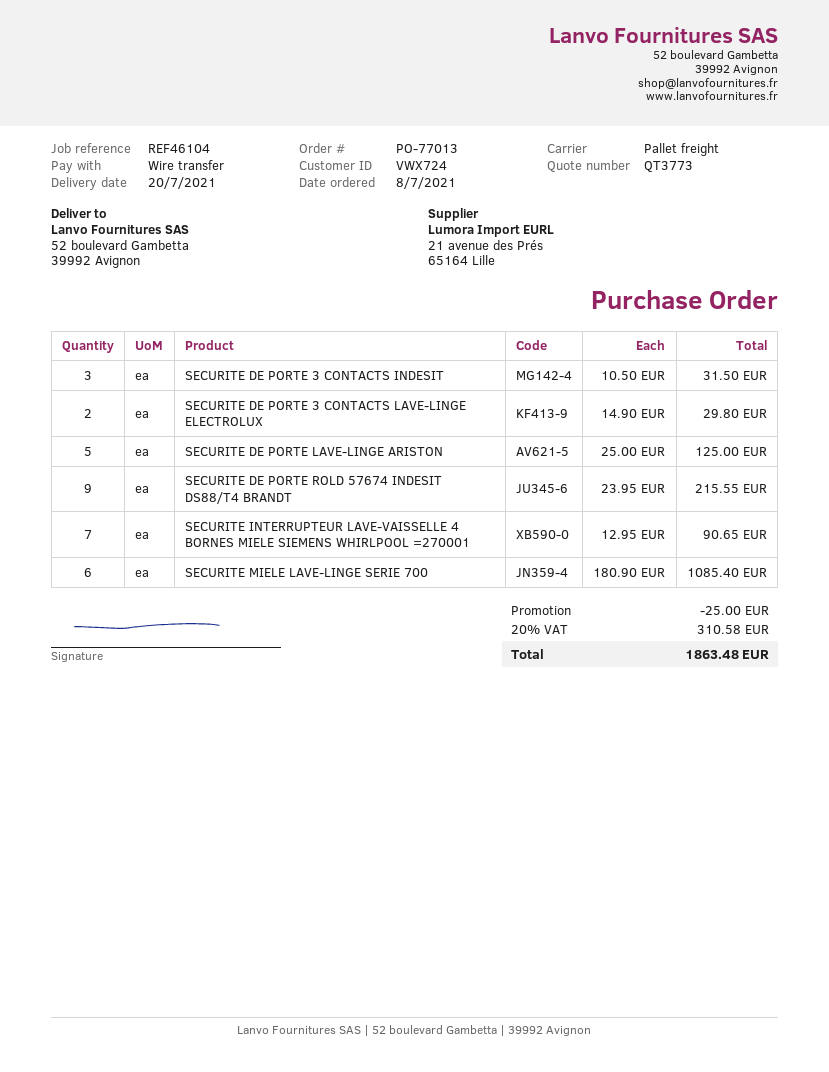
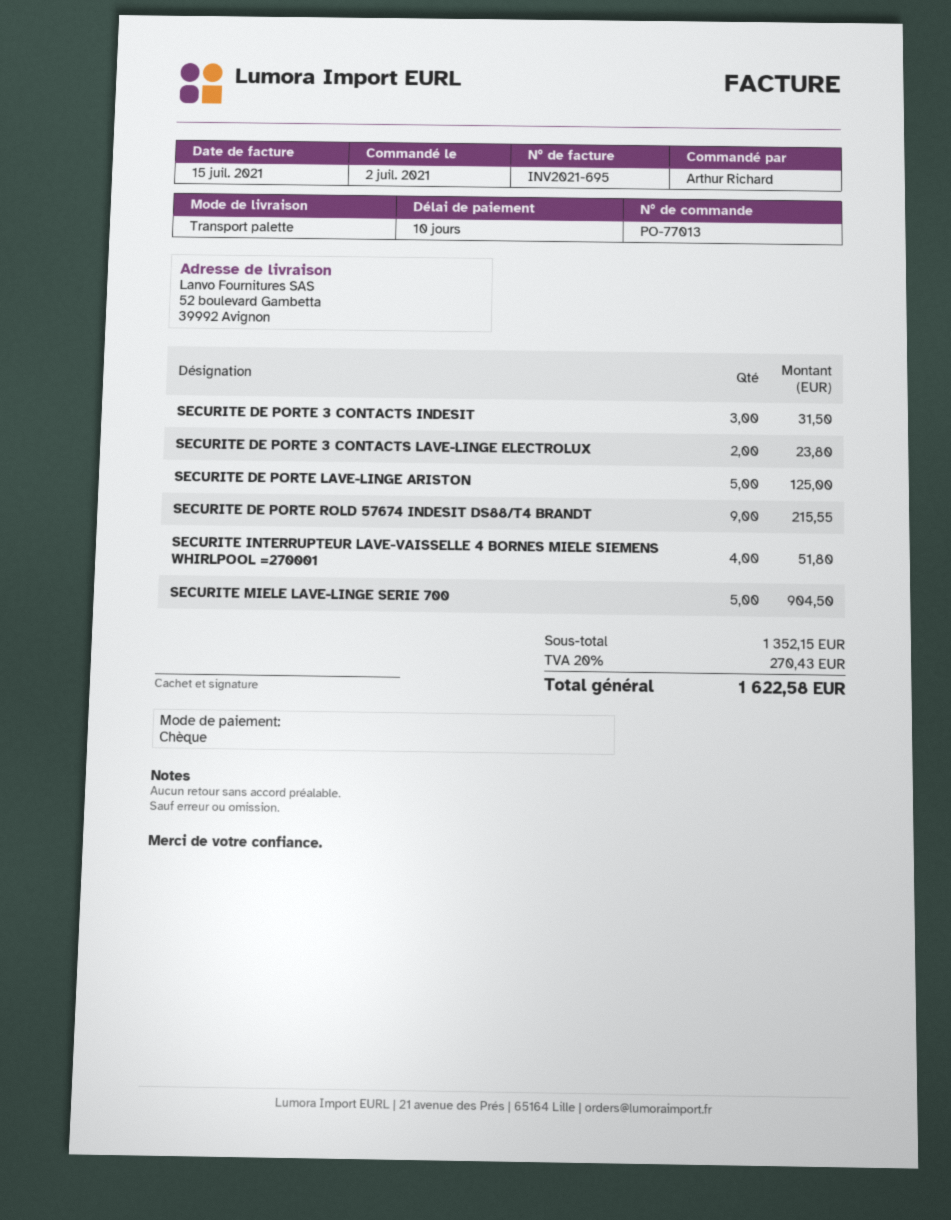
order date: 2021-07-08 -> 2021-07-02
payment method: bank transfer -> cheque
SECURITE DE PORTE 3 CONTACTS LAVE-LINGE ELECTROLUX: 2 for 29.80 -> 2 for 23.80
SECURITE INTERRUPTEUR LAVE-VAISSELLE 4 BORNES MIELE SIEMENS WHIRLPOOL =270001: 7 for 90.65 -> 4 for 51.80
SECURITE MIELE LAVE-LINGE SERIE 700: 6 for 1085.40 -> 5 for 904.50
discount: 25.00 -> none
tax: 20% = 310.58 -> 20% = 270.43
total: 1863.48 -> 1622.58

